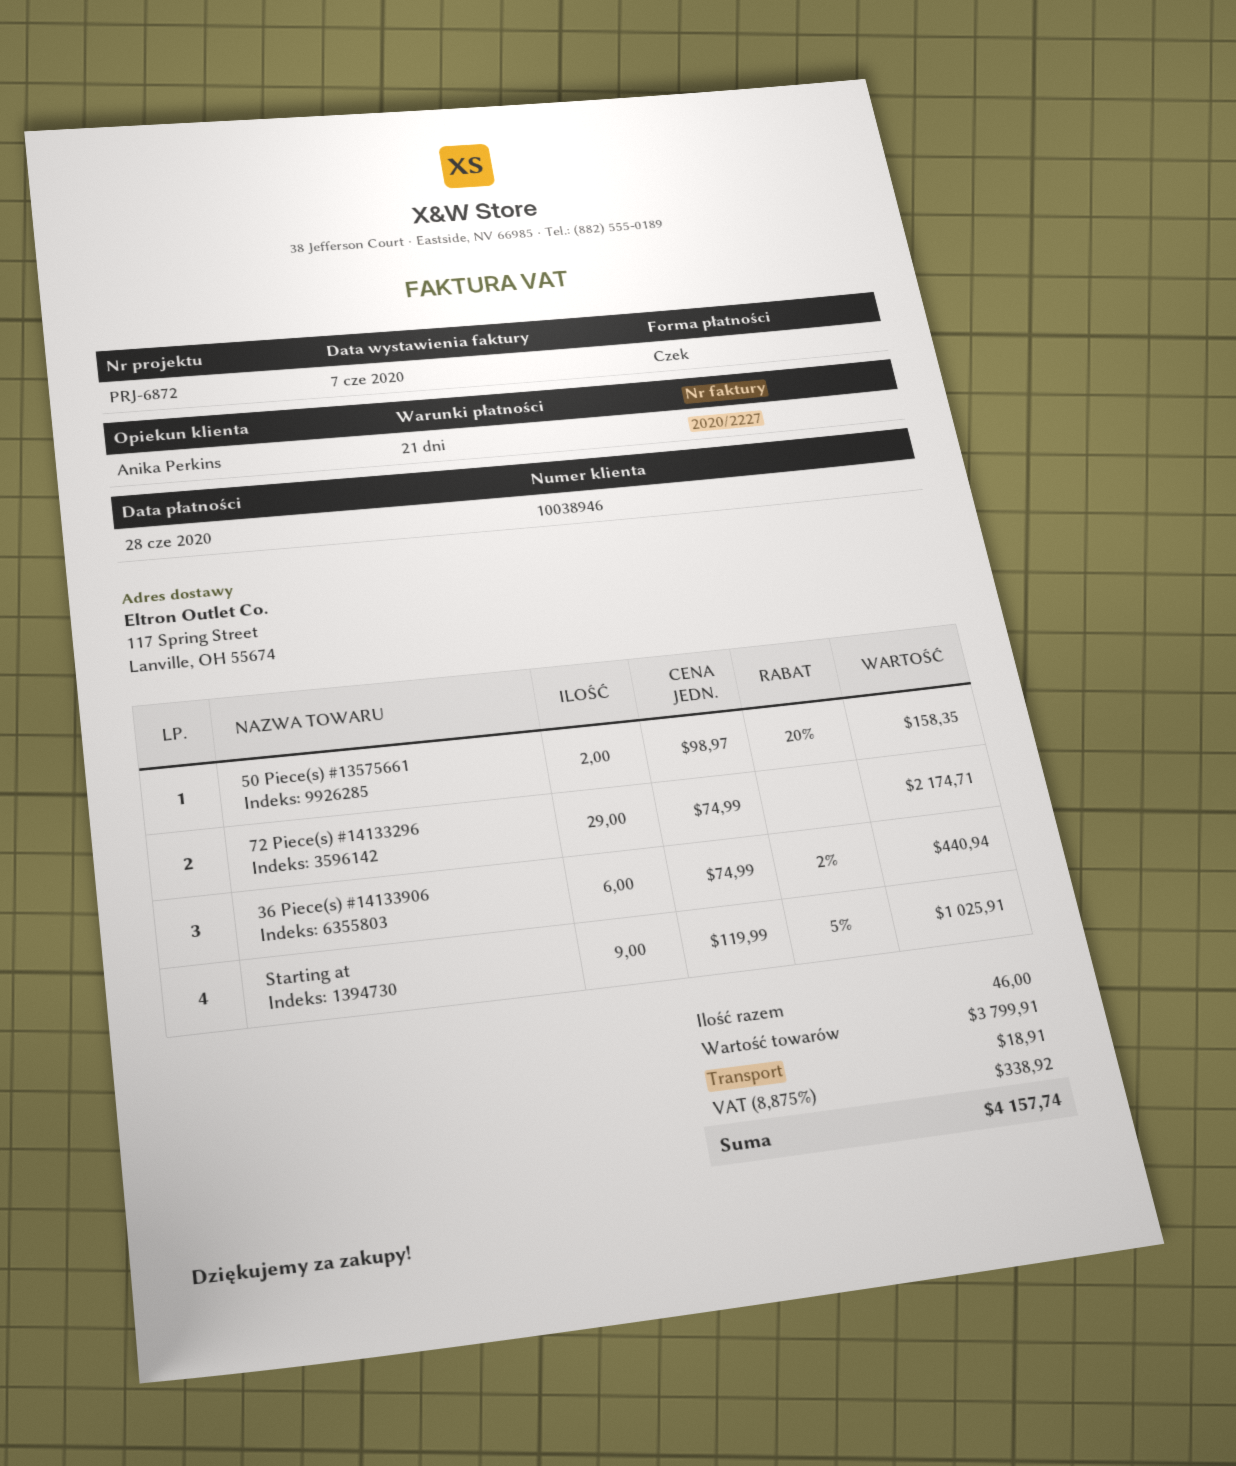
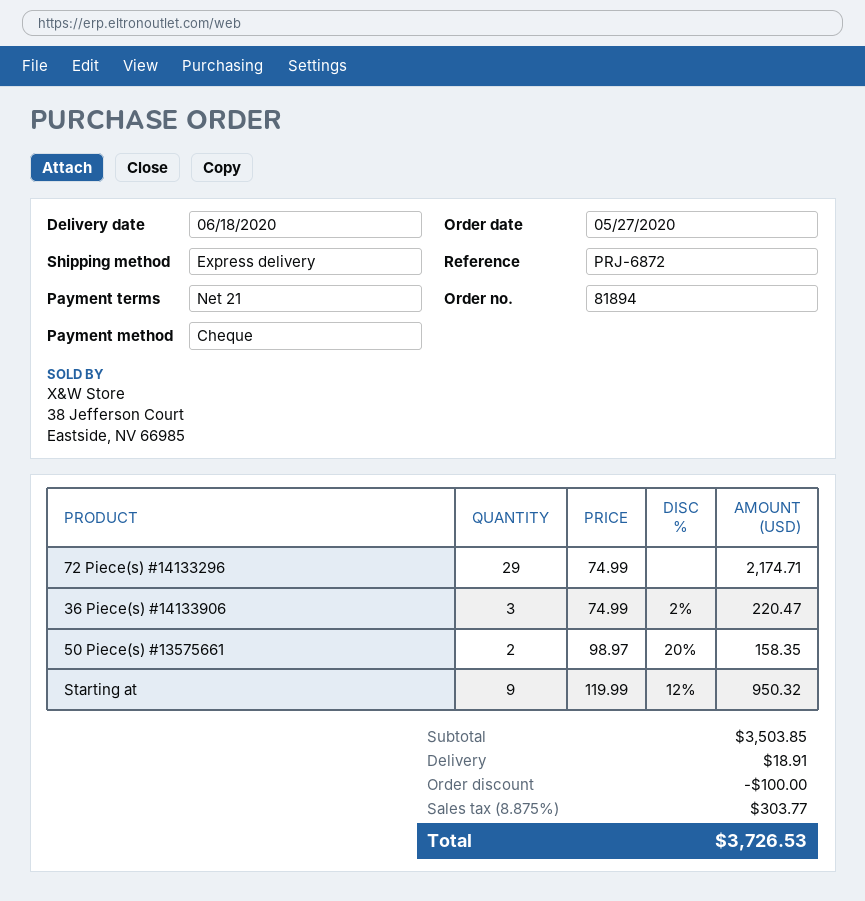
36 Piece(s) #14133906: 6 x 74.99 - 2% = 440.94 -> 3 x 74.99 - 2% = 220.47
Starting at: 9 x 119.99 - 5% = 1025.91 -> 9 x 119.99 - 12% = 950.32
subtotal: 3799.91 -> 3503.85
discount: none -> 100.00
tax: 8.875% = 338.92 -> 8.875% = 303.77
total: 4157.74 -> 3726.53

